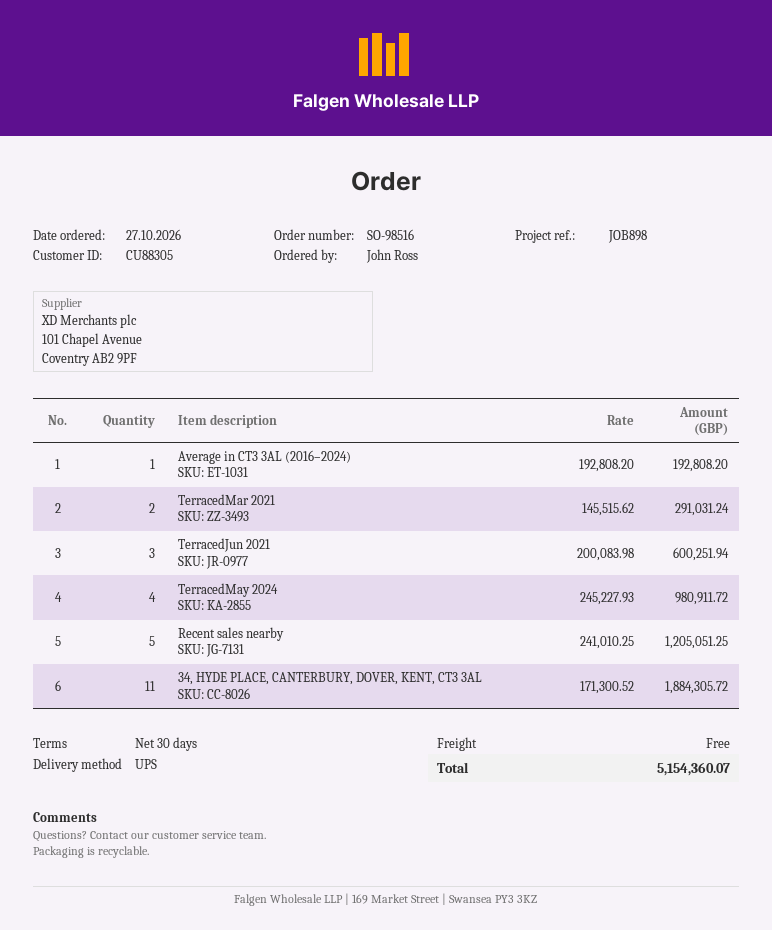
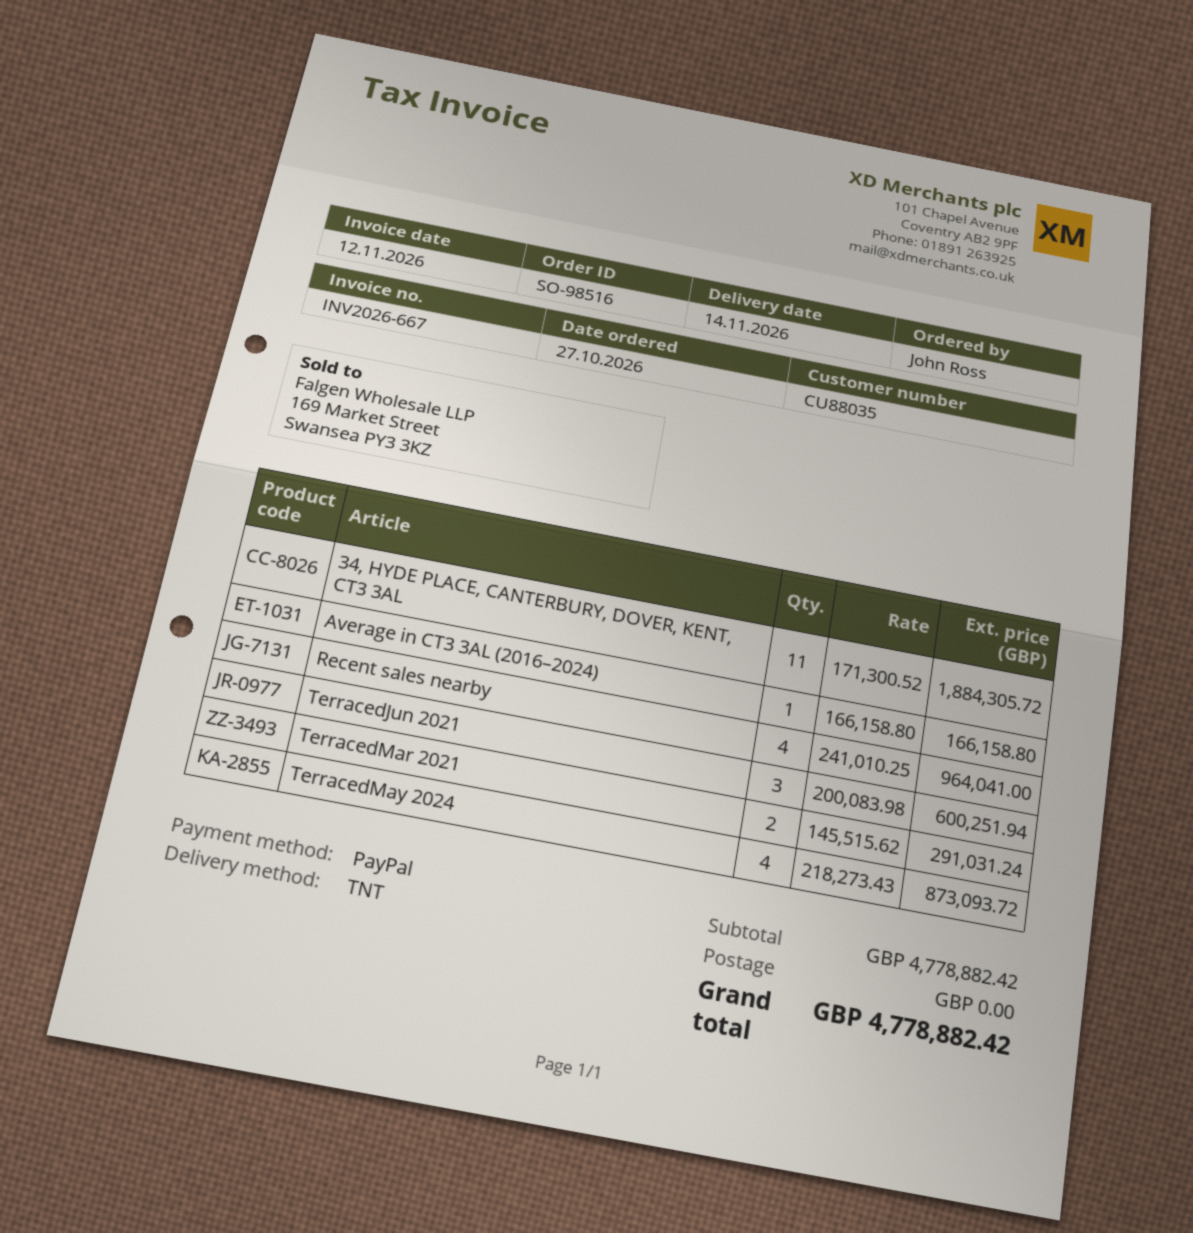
customer number: CU88305 -> CU88035
shipping method: UPS -> TNT
Average in CT3 3AL (2016–2024): 1 x 192808.20 = 192808.20 -> 1 x 166158.80 = 166158.80
TerracedMay 2024: 4 x 245227.93 = 980911.72 -> 4 x 218273.43 = 873093.72
Recent sales nearby: 5 x 241010.25 = 1205051.25 -> 4 x 241010.25 = 964041.00
total: 5154360.07 -> 4778882.42

